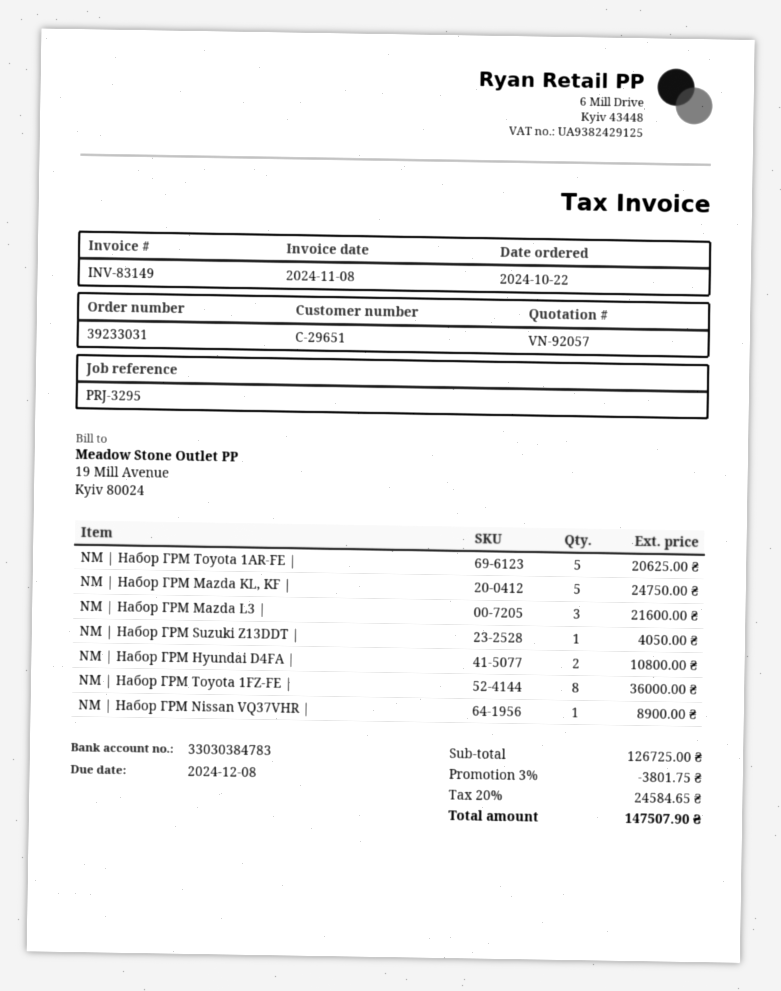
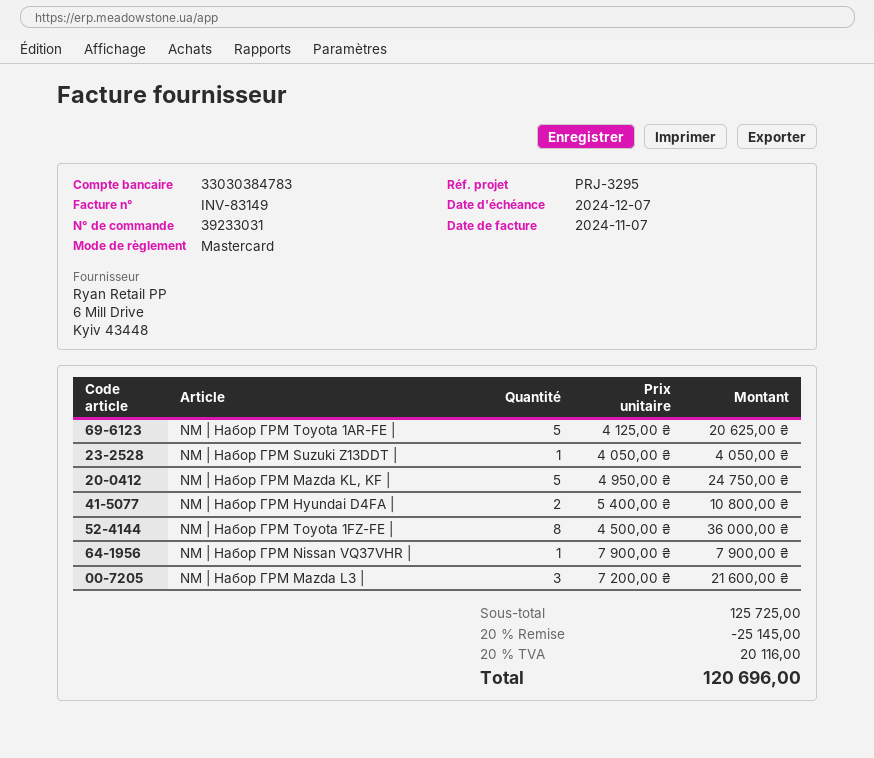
invoice date: 2024-11-08 -> 2024-11-07
due date: 2024-12-08 -> 2024-12-07
NM | Набор ГРМ Nissan VQ37VHR |: 1 for 8900.00 -> 1 for 7900.00
subtotal: 126725.00 -> 125725.00
discount: 3% = 3801.75 -> 20% = 25145.00
tax: 20% = 24584.65 -> 20% = 20116.00
total: 147507.90 -> 120696.00

